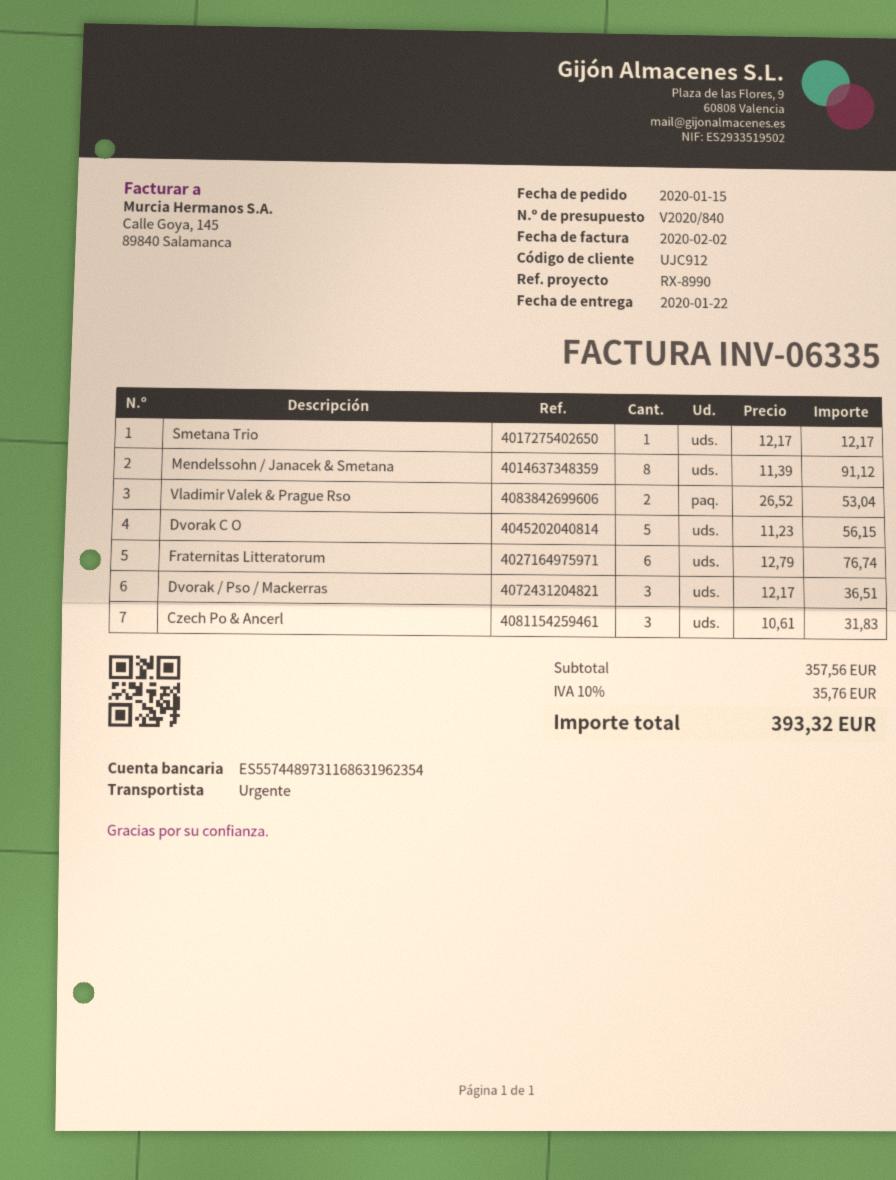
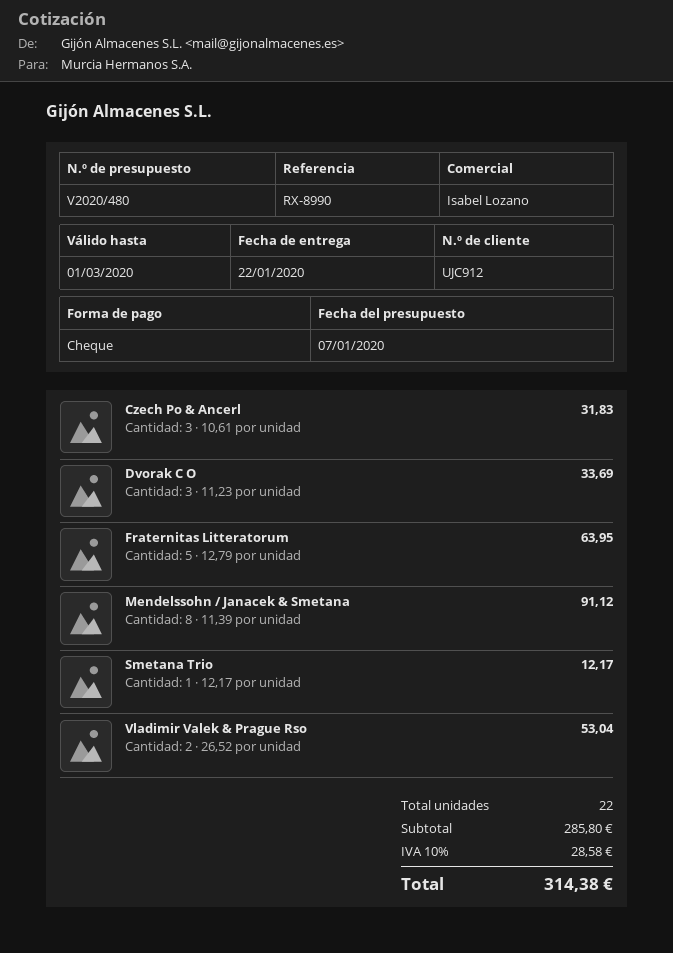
quote number: V2020/840 -> V2020/480
Dvorak C O: 5 x 11.23 = 56.15 -> 3 x 11.23 = 33.69
Fraternitas Litteratorum: 6 x 12.79 = 76.74 -> 5 x 12.79 = 63.95
Dvorak / Pso / Mackerras: 3 x 12.17 = 36.51 -> none
subtotal: 357.56 -> 285.80
tax: 10% = 35.76 -> 10% = 28.58
total: 393.32 -> 314.38

